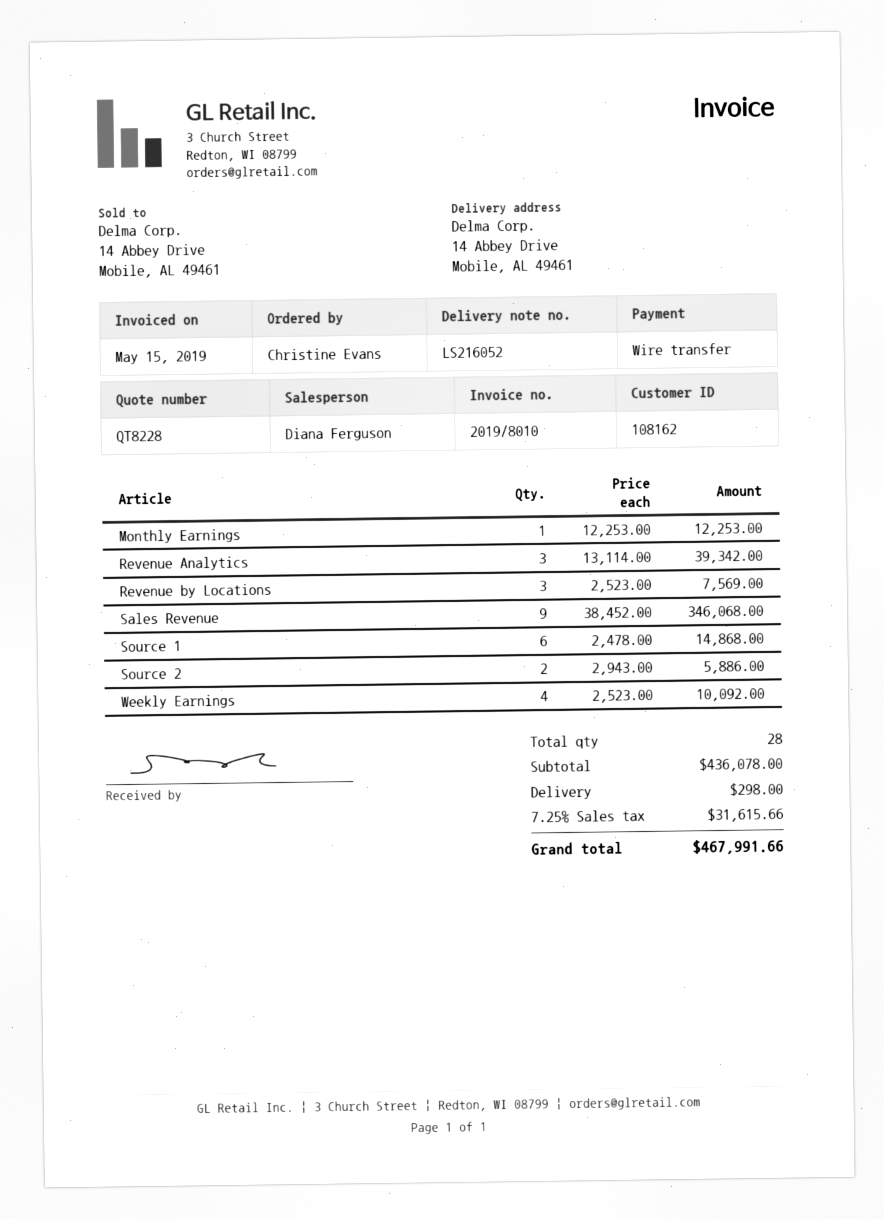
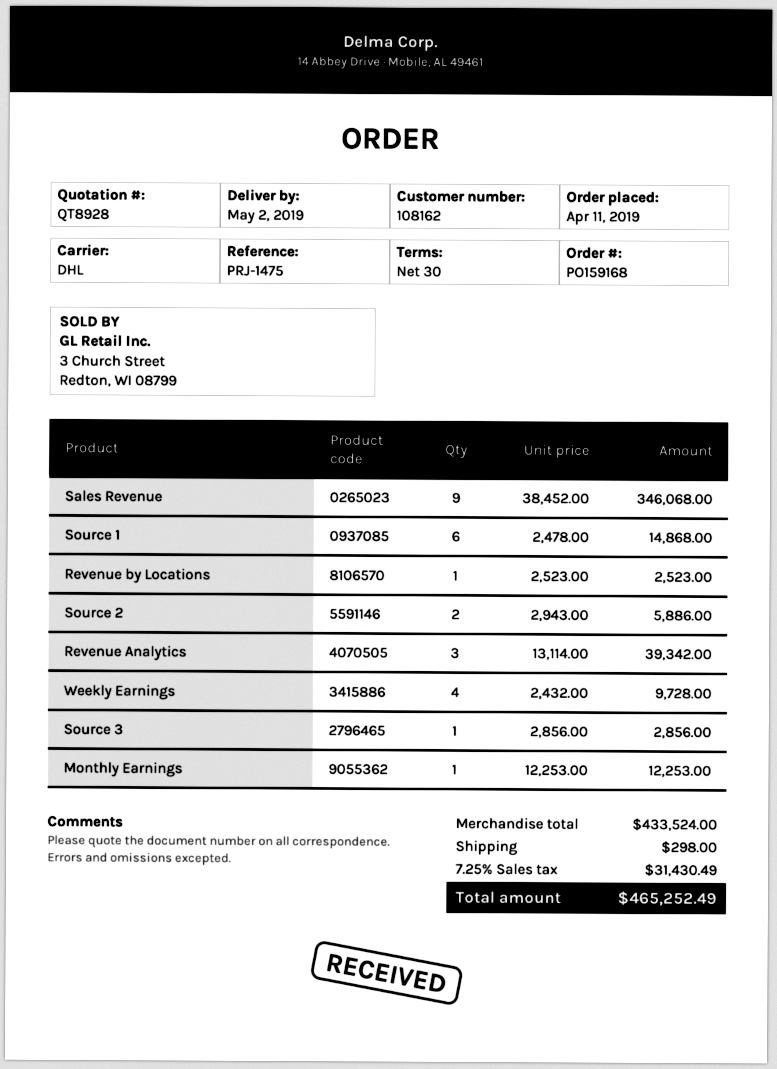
quote number: QT8228 -> QT8928
Revenue by Locations: 3 x 2523.00 = 7569.00 -> 1 x 2523.00 = 2523.00
Weekly Earnings: 4 x 2523.00 = 10092.00 -> 4 x 2432.00 = 9728.00
Source 3: none -> 1 x 2856.00 = 2856.00
subtotal: 436078.00 -> 433524.00
tax: 7.25% = 31615.66 -> 7.25% = 31430.49
total: 467991.66 -> 465252.49

